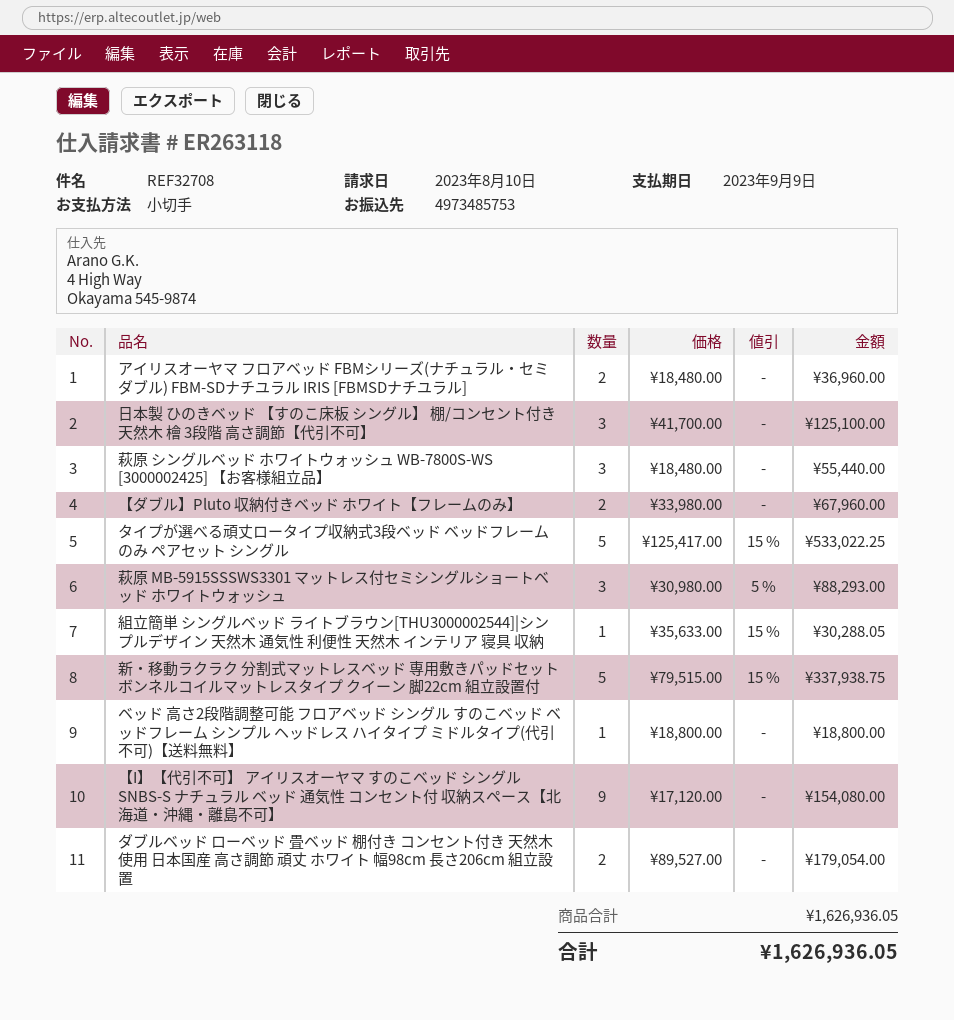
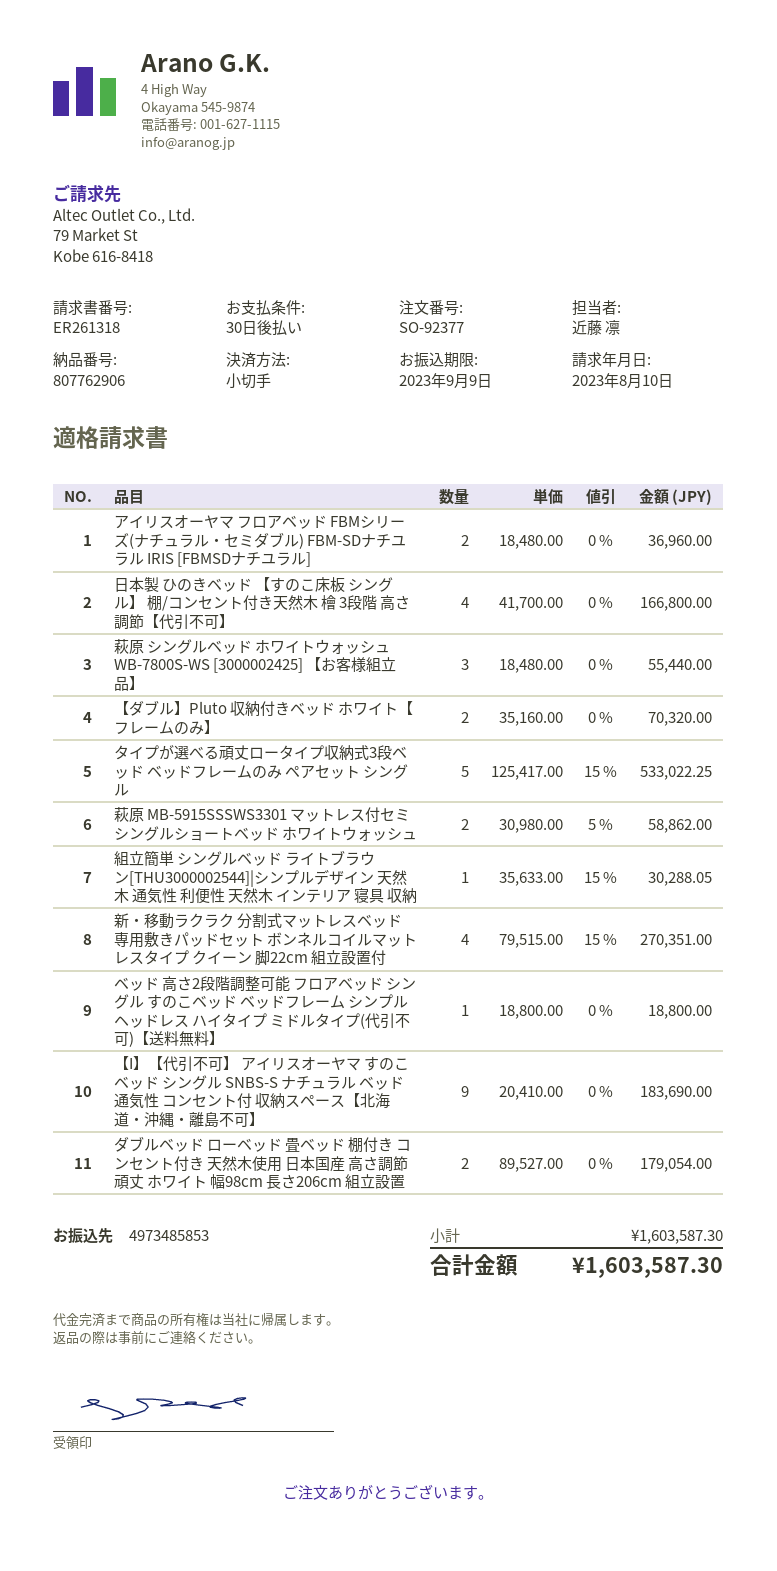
invoice number: ER263118 -> ER261318
bank account: 4973485753 -> 4973485853
日本製 ひのきベッド 【すのこ床板 シングル】 棚/コンセント付き天然木 檜 3段階 高さ調節【代引不可】: 3 x 41700.00 = 125100.00 -> 4 x 41700.00 = 166800.00
【ダブル】Pluto 収納付きベッド ホワイト【フレームのみ】: 2 x 33980.00 = 67960.00 -> 2 x 35160.00 = 70320.00
萩原 MB-5915SSSWS3301 マットレス付セミシングルショートベッド ホワイトウォッシュ: 3 x 30980.00 - 5% = 88293.00 -> 2 x 30980.00 - 5% = 58862.00
新・移動ラクラク 分割式マットレスベッド 専用敷きパッドセット ボンネルコイルマットレスタイプ クイーン 脚22cm 組立設置付: 5 x 79515.00 - 15% = 337938.75 -> 4 x 79515.00 - 15% = 270351.00
【I】【代引不可】 アイリスオーヤマ すのこベッド シングル SNBS-S ナチュラル ベッド 通気性 コンセント付 収納スペース【北海道・沖縄・離島不可】: 9 x 17120.00 = 154080.00 -> 9 x 20410.00 = 183690.00
subtotal: 1626936.05 -> 1603587.30
total: 1626936.05 -> 1603587.30

